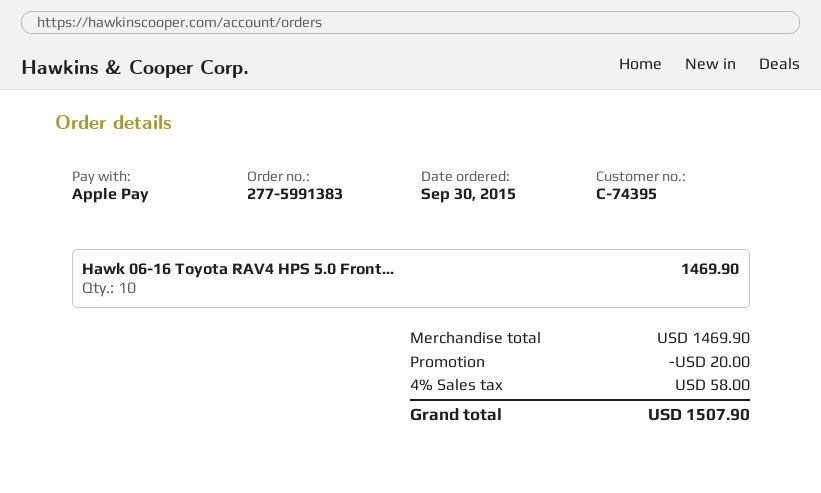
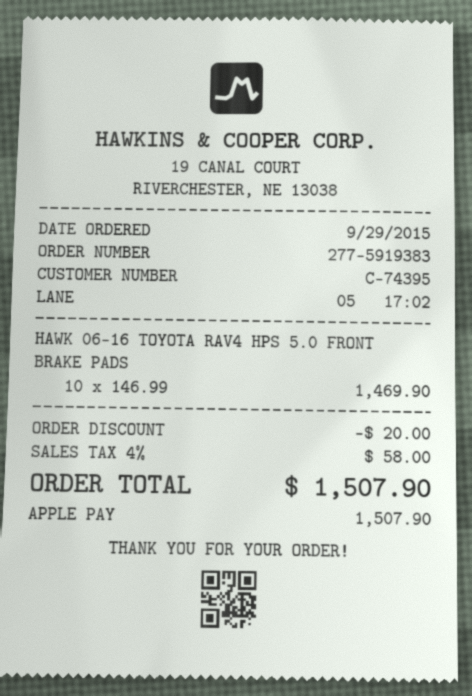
order number: 277-5991383 -> 277-5919383
order date: 2015-09-30 -> 2015-09-29

